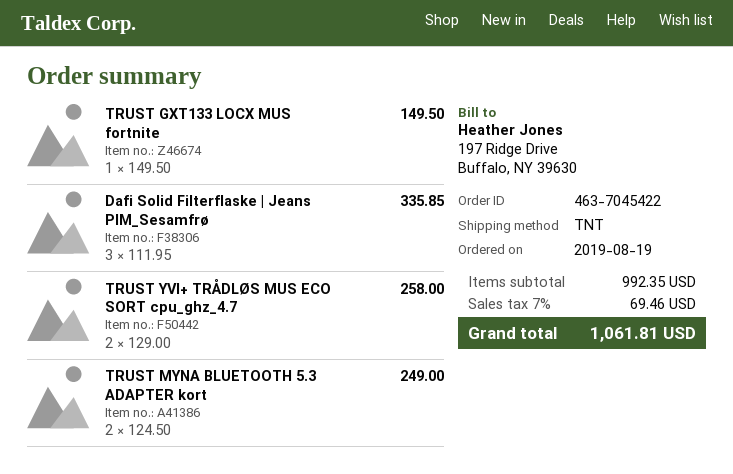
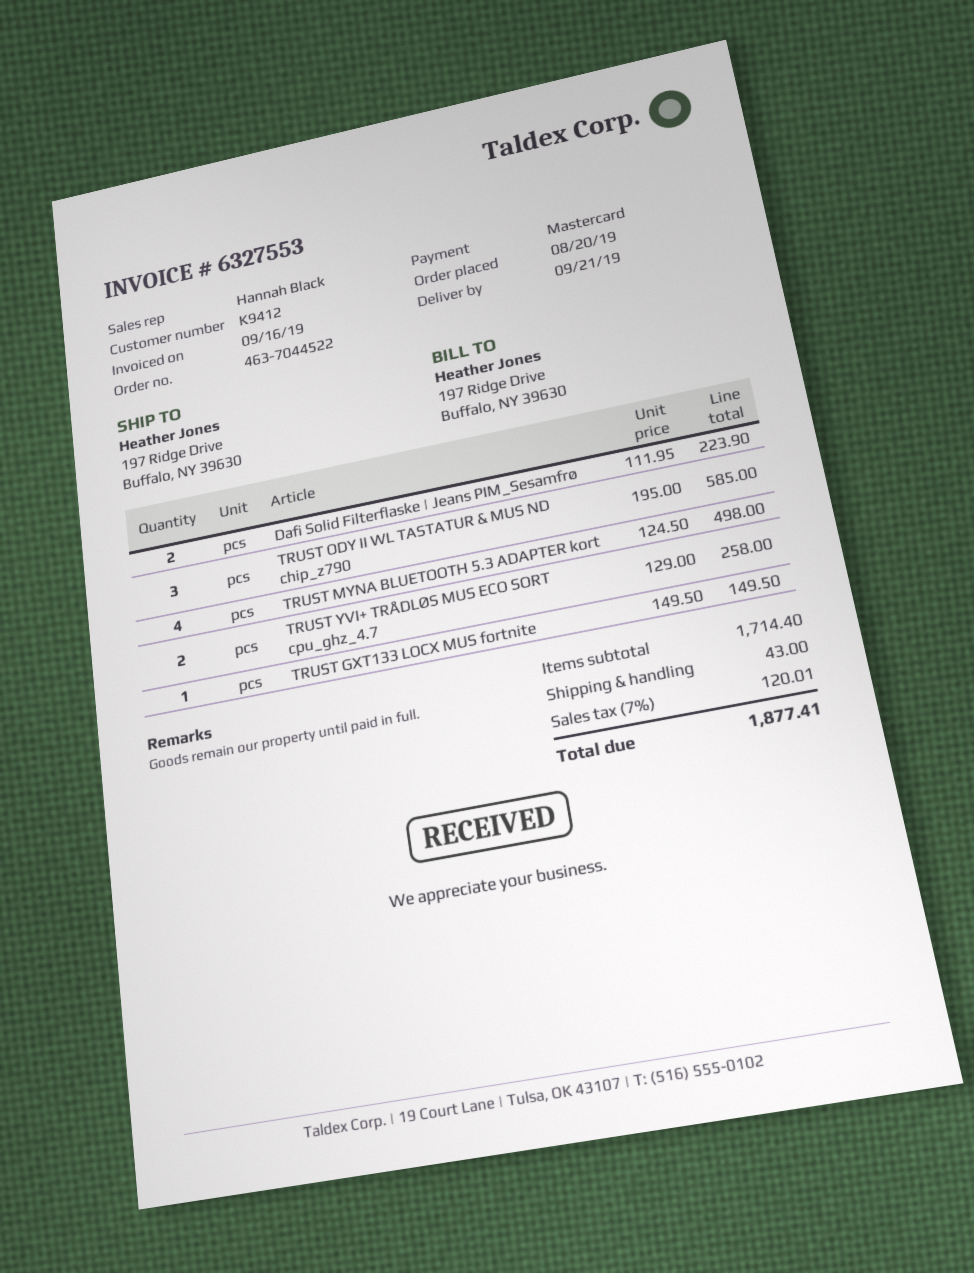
order number: 463-7045422 -> 463-7044522
order date: 2019-08-19 -> 2019-08-20
Dafi Solid Filterflaske | Jeans PIM_Sesamfrø: 3 x 111.95 = 335.85 -> 2 x 111.95 = 223.90
TRUST MYNA BLUETOOTH 5.3 ADAPTER kort: 2 x 124.50 = 249.00 -> 4 x 124.50 = 498.00
TRUST ODY II WL TASTATUR & MUS ND chip_z790: none -> 3 x 195.00 = 585.00
subtotal: 992.35 -> 1714.40
shipping: none -> 43.00
tax: 7% = 69.46 -> 7% = 120.01
total: 1061.81 -> 1877.41

